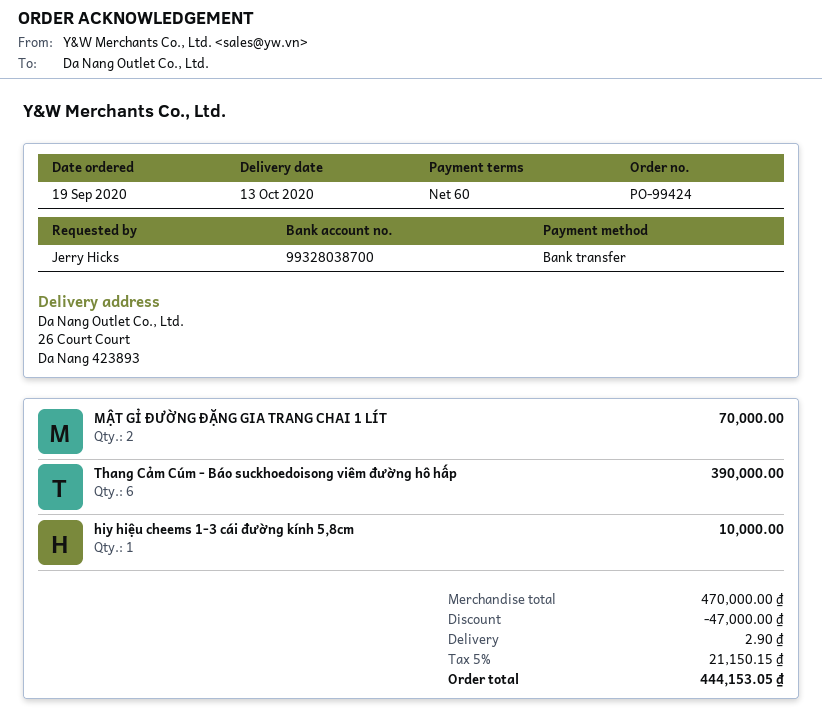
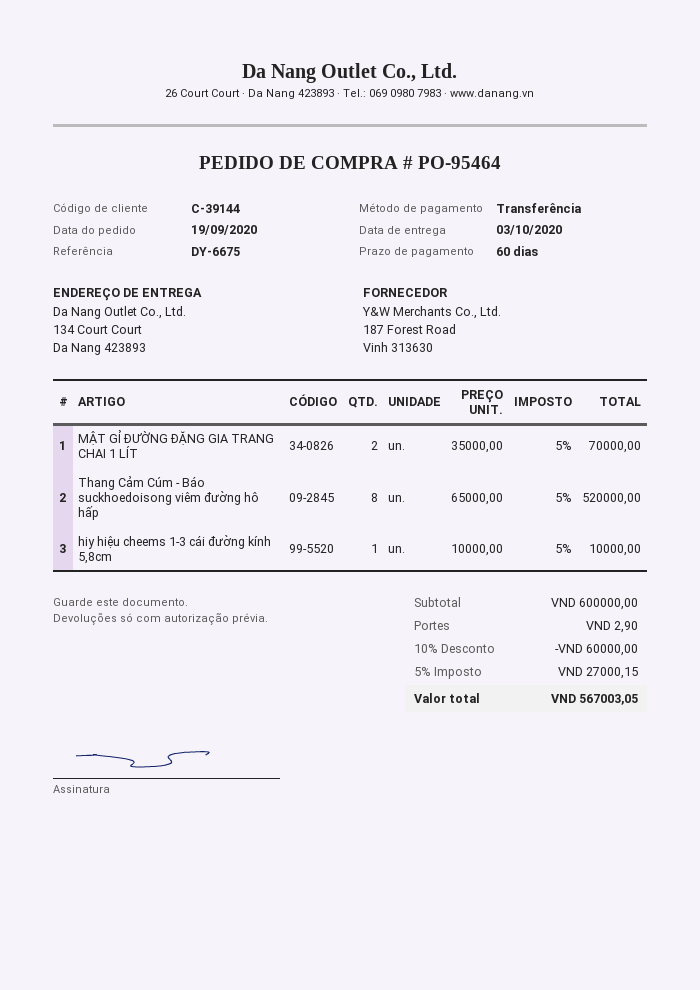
order number: PO-99424 -> PO-95464
delivery date: 2020-10-13 -> 2020-10-03
ship to: 26 Court Court, Da Nang 423893 -> 134 Court Court, Da Nang 423893
Thang Cảm Cúm - Báo suckhoedoisong viêm đường hô hấp: 6 for 390000.00 -> 8 for 520000.00
subtotal: 470000.00 -> 600000.00
discount: 47000.00 -> 60000.00
tax: 5% = 21150.15 -> 5% = 27000.15
total: 444153.05 -> 567003.05

